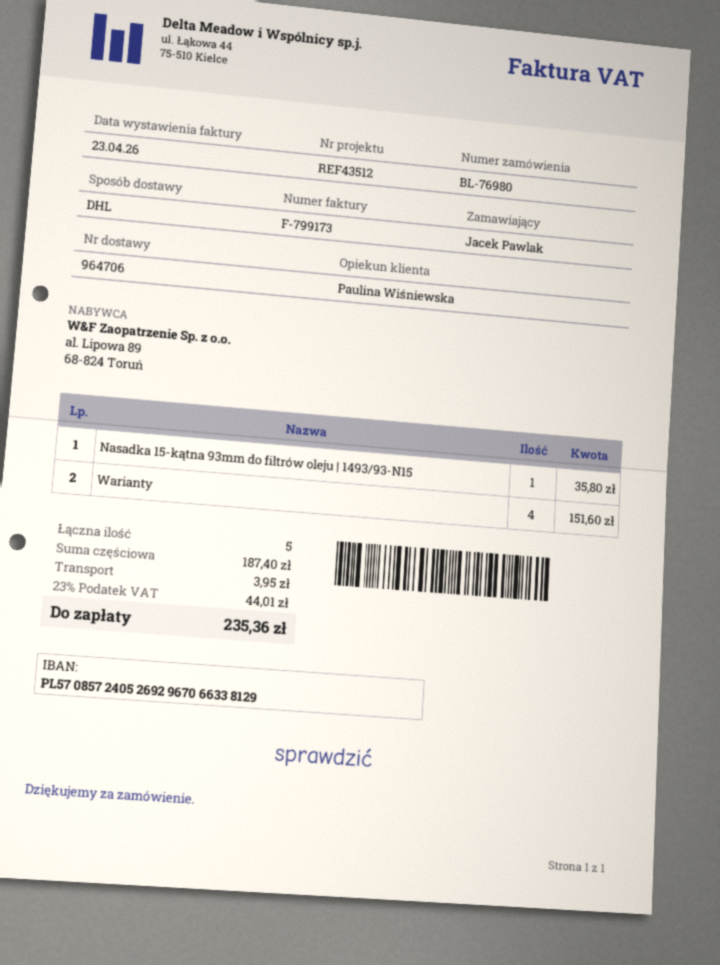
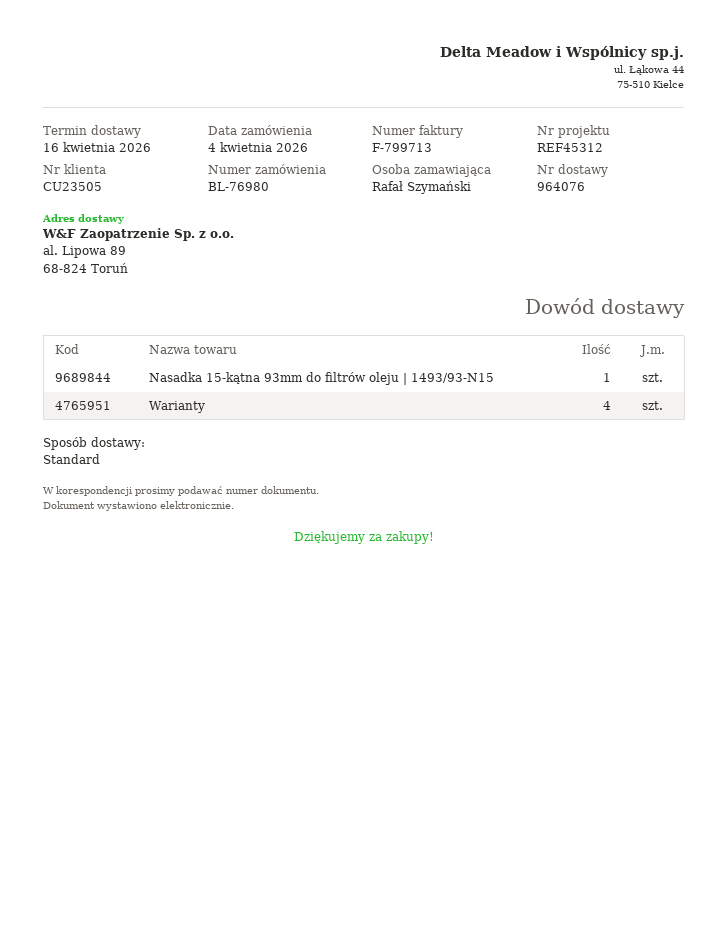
delivery note number: 964706 -> 964076
invoice number: F-799173 -> F-799713
reference: REF43512 -> REF45312
ordered by: Jacek Pawlak -> Rafał Szymański
shipping method: DHL -> standard

